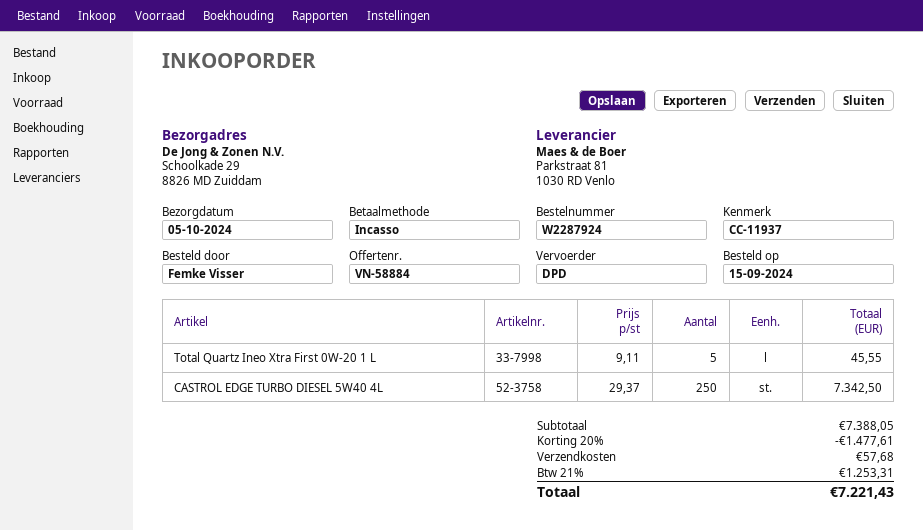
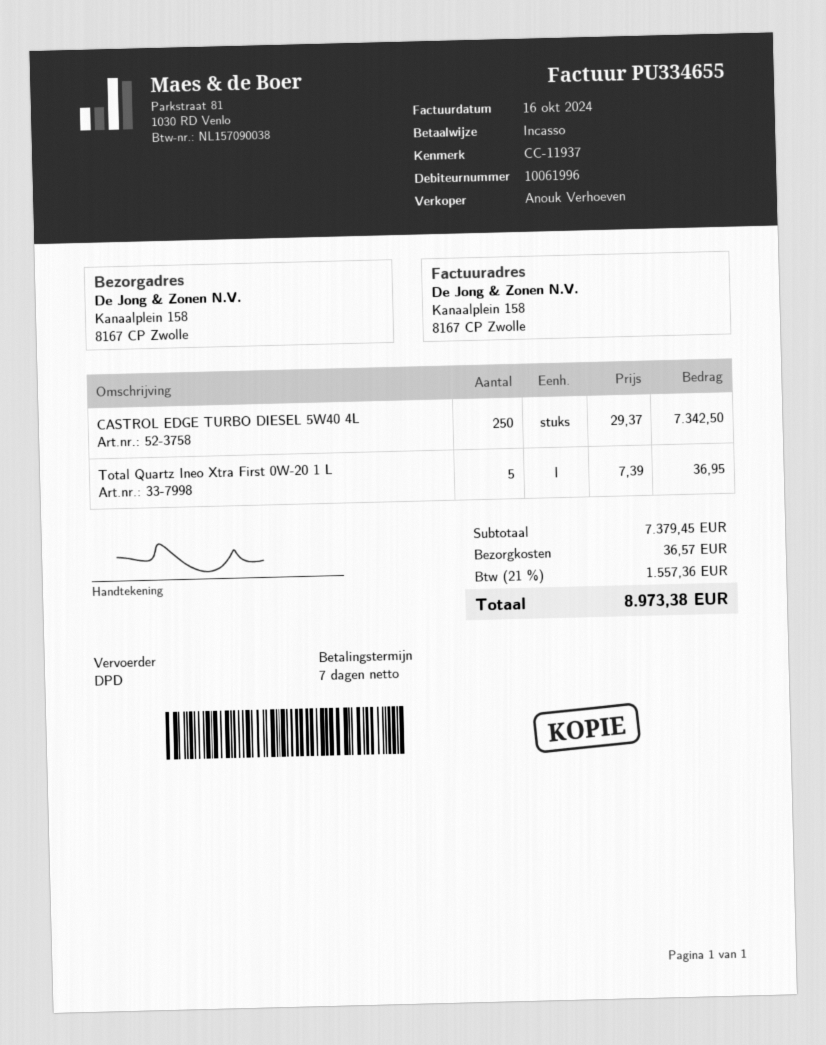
ship to: Schoolkade 29, 8826 MD Zuiddam -> Kanaalplein 158, 8167 CP Zwolle
Total Quartz Ineo Xtra First 0W-20 1 L: 5 x 9.11 = 45.55 -> 5 x 7.39 = 36.95
subtotal: 7388.05 -> 7379.45
discount: 20% = 1477.61 -> none
shipping: 57.68 -> 36.57
tax: 21% = 1253.31 -> 21% = 1557.36
total: 7221.43 -> 8973.38

